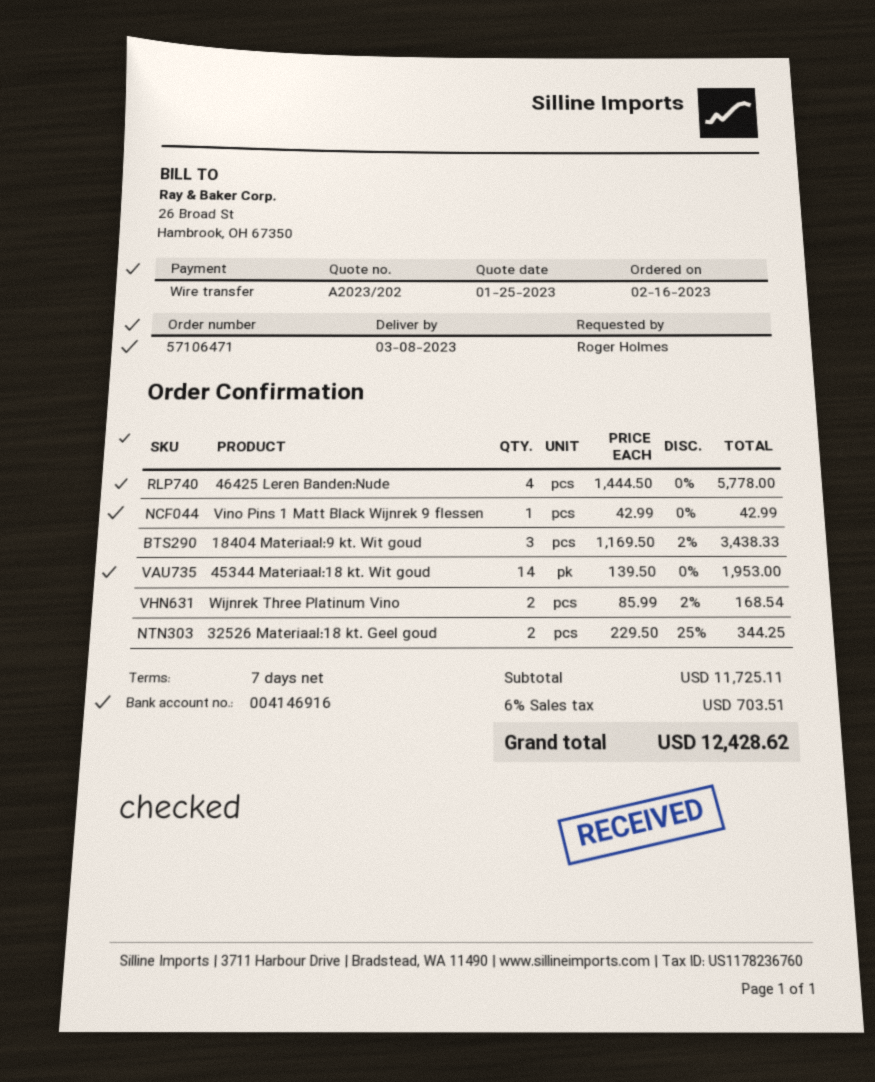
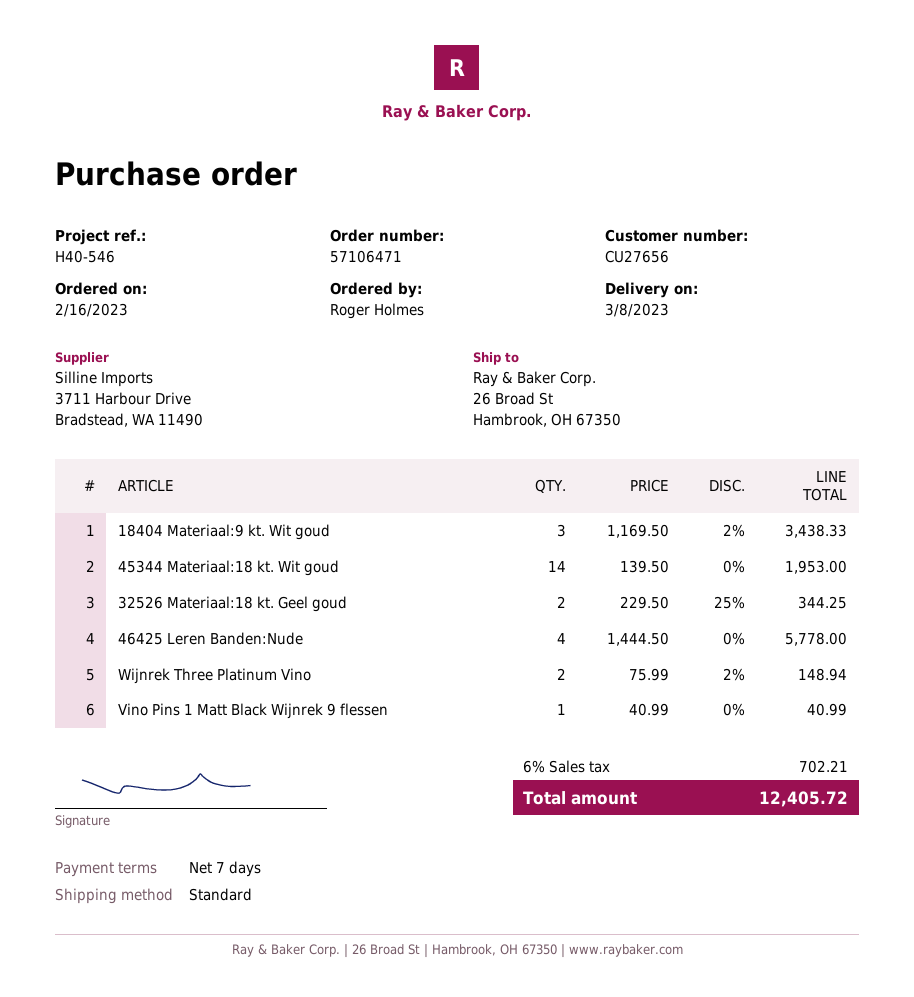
Vino Pins 1 Matt Black Wijnrek 9 flessen: 1 x 42.99 = 42.99 -> 1 x 40.99 = 40.99
Wijnrek Three Platinum Vino: 2 x 85.99 - 2% = 168.54 -> 2 x 75.99 - 2% = 148.94
tax: 6% = 703.51 -> 6% = 702.21
total: 12428.62 -> 12405.72

